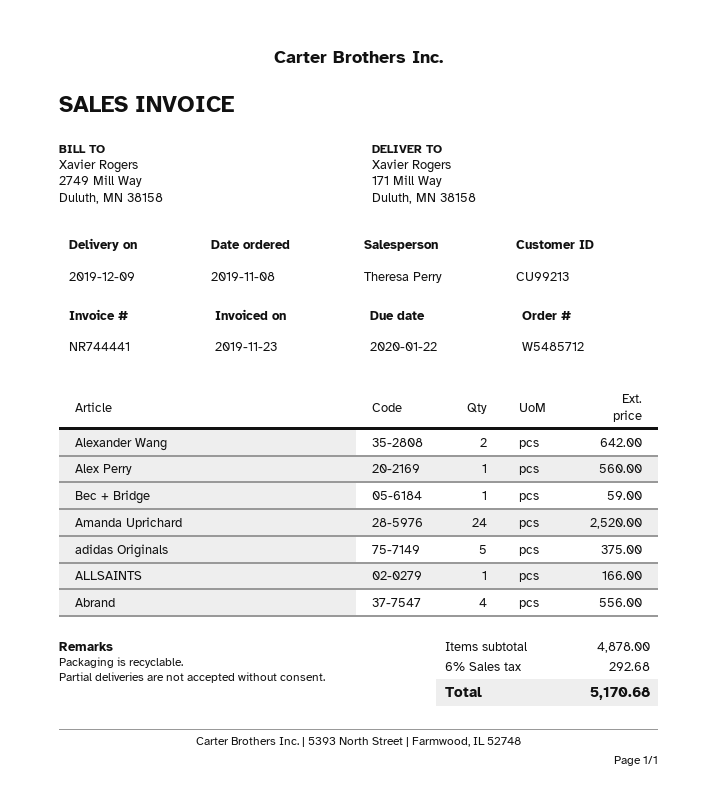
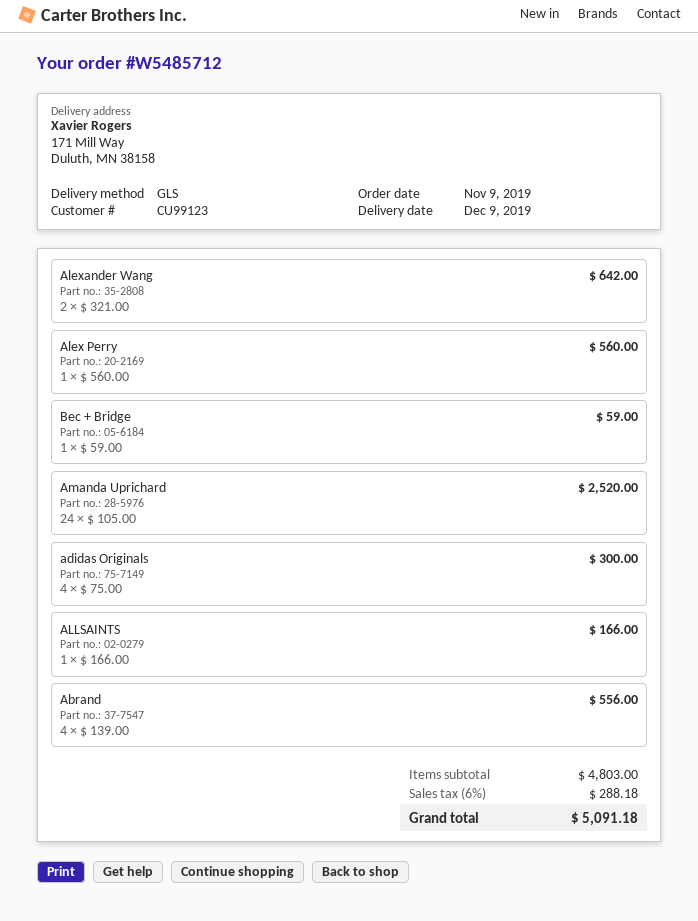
order date: 2019-11-08 -> 2019-11-09
customer number: CU99213 -> CU99123
adidas Originals: 5 for 375.00 -> 4 for 300.00
subtotal: 4878.00 -> 4803.00
tax: 6% = 292.68 -> 6% = 288.18
total: 5170.68 -> 5091.18

